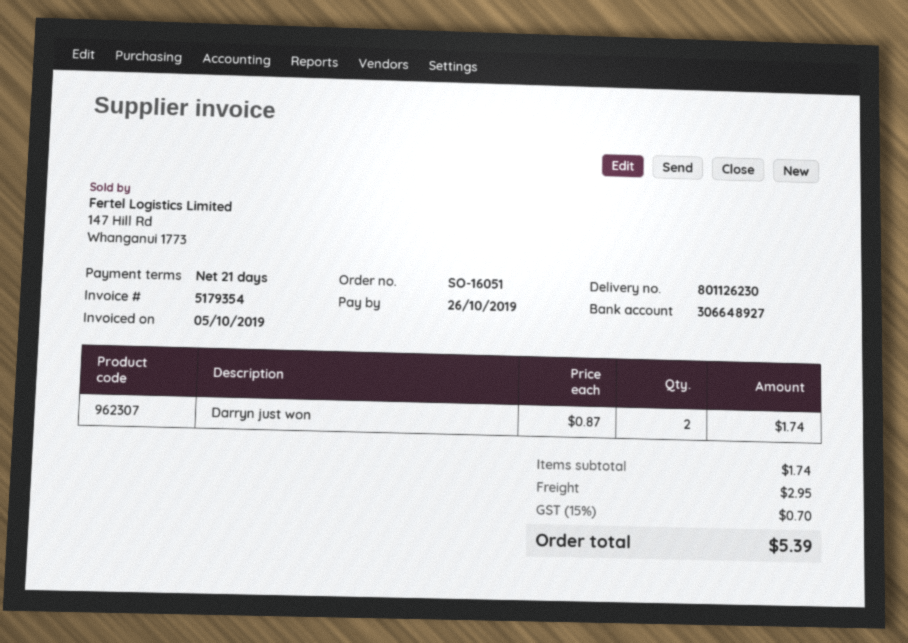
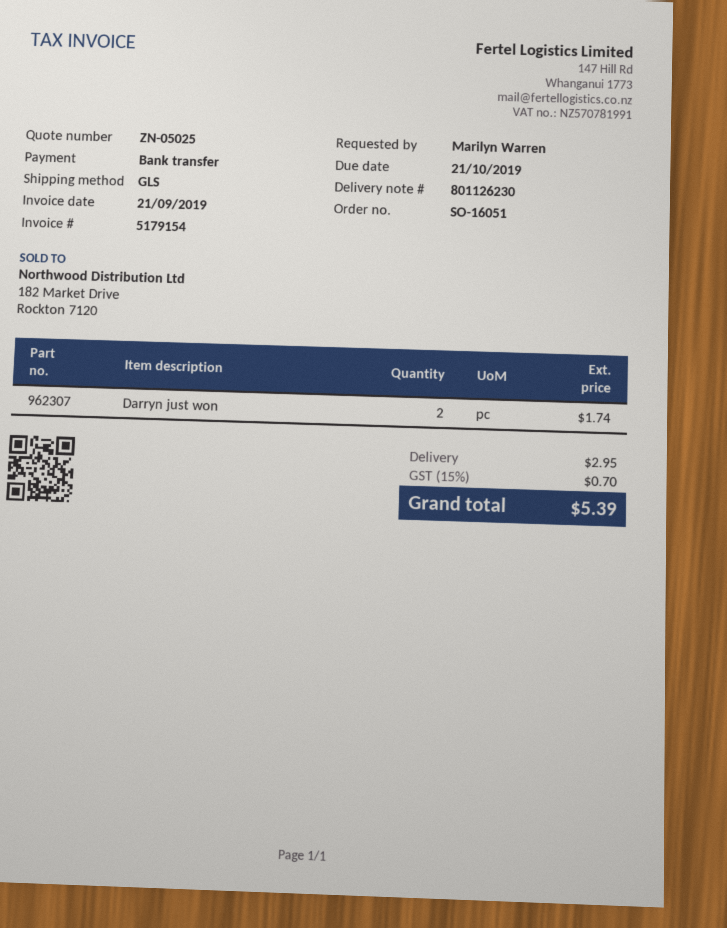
invoice number: 5179354 -> 5179154
invoice date: 2019-10-05 -> 2019-09-21
due date: 2019-10-26 -> 2019-10-21

